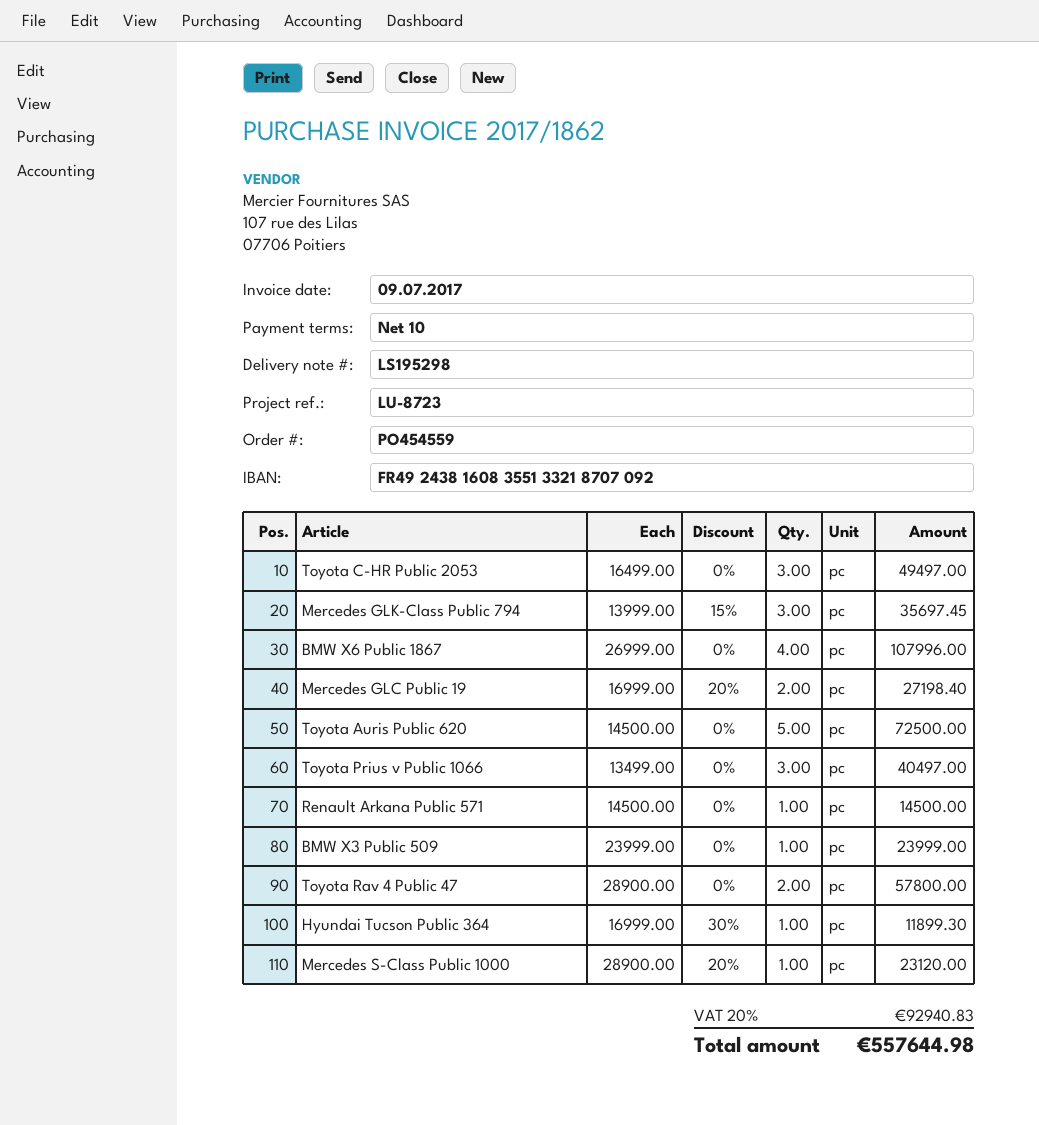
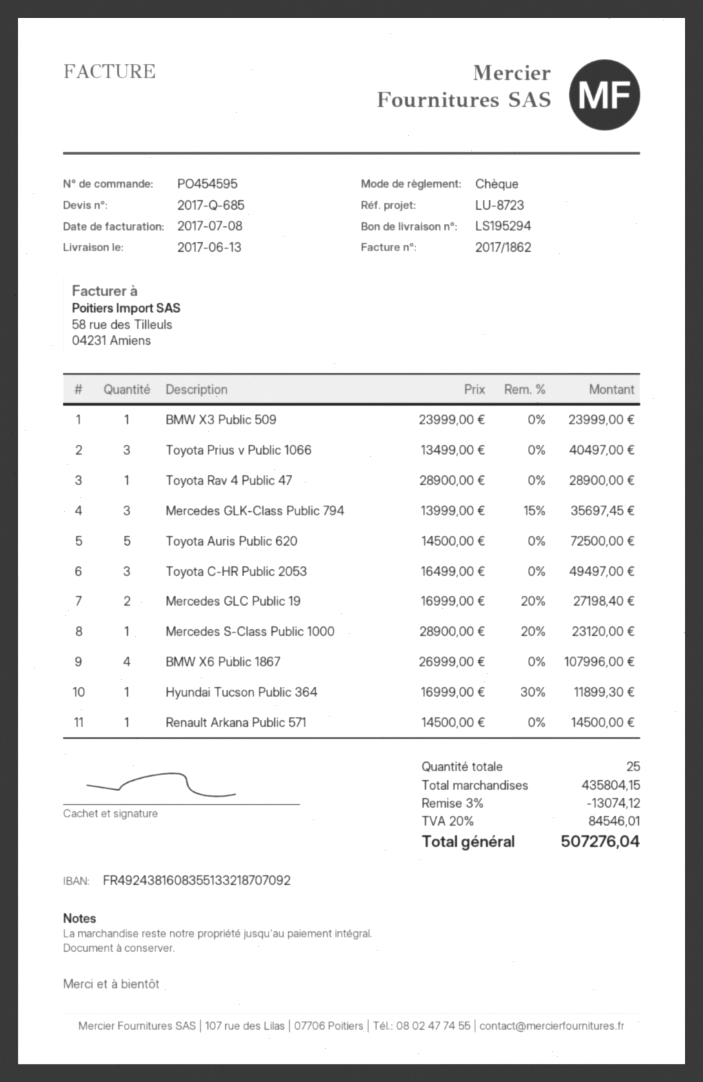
order number: PO454559 -> PO454595
delivery note number: LS195298 -> LS195294
invoice date: 2017-07-09 -> 2017-07-08
Toyota Rav 4 Public 47: 2 x 28900.00 = 57800.00 -> 1 x 28900.00 = 28900.00
discount: none -> 3% = 13074.12
tax: 20% = 92940.83 -> 20% = 84546.01
total: 557644.98 -> 507276.04

